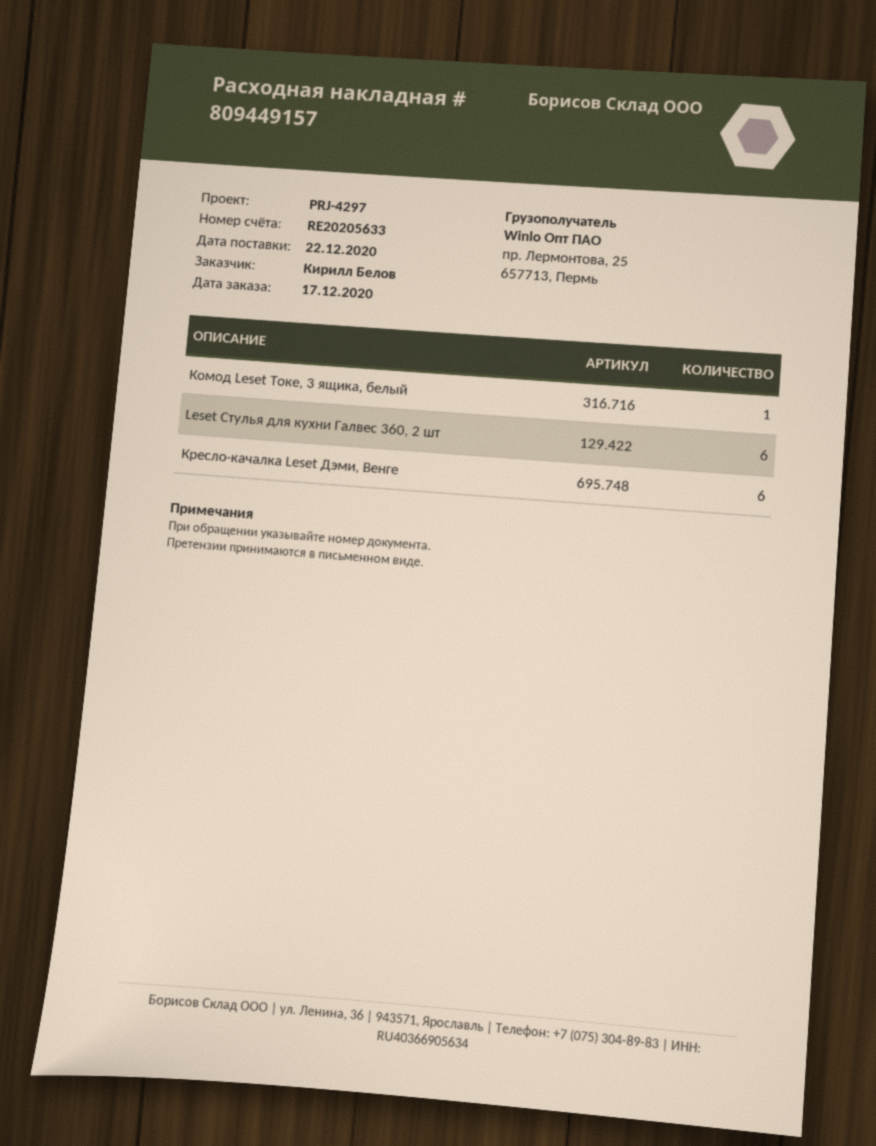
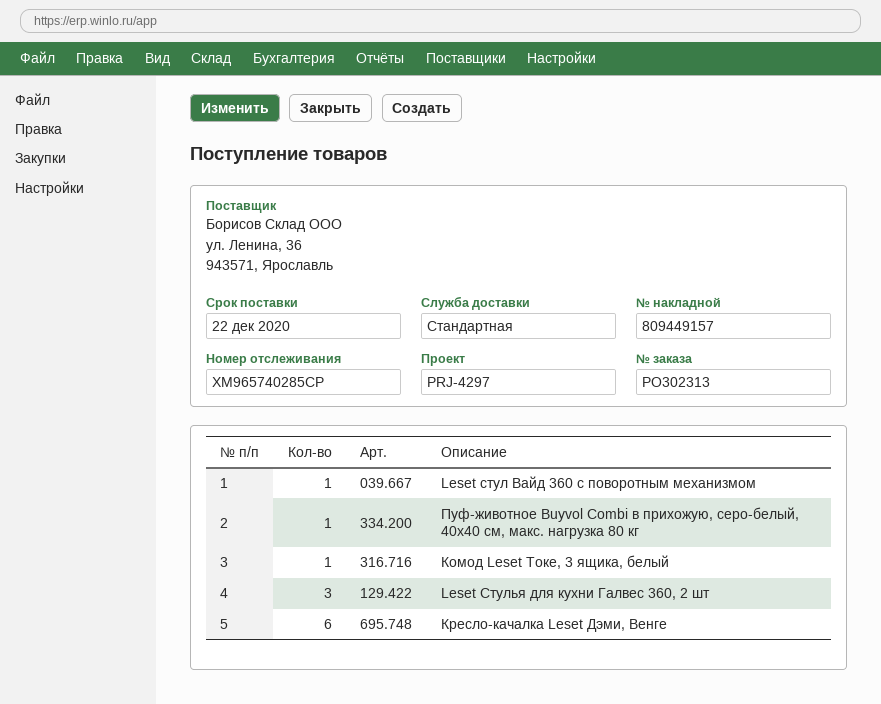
Leset Стулья для кухни Галвес 360, 2 шт: 6 -> 3
Leset стул Вайд 360 с поворотным механизмом: none -> 1
Пуф-животное Buyvol Combi в прихожую, серо-белый, 40x40 см, макс. нагрузка 80 кг: none -> 1

